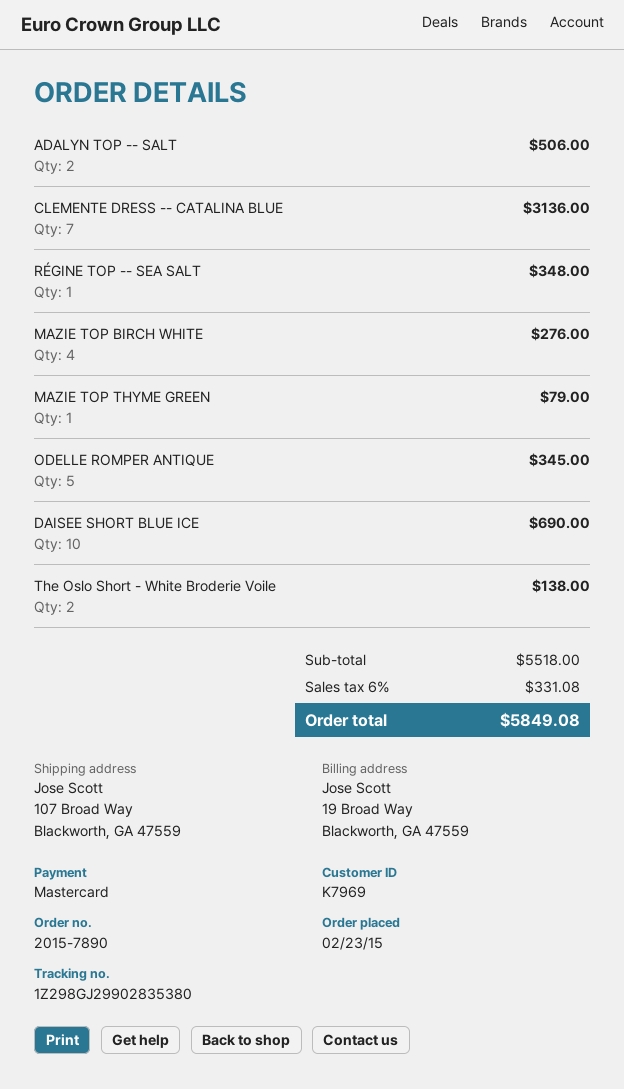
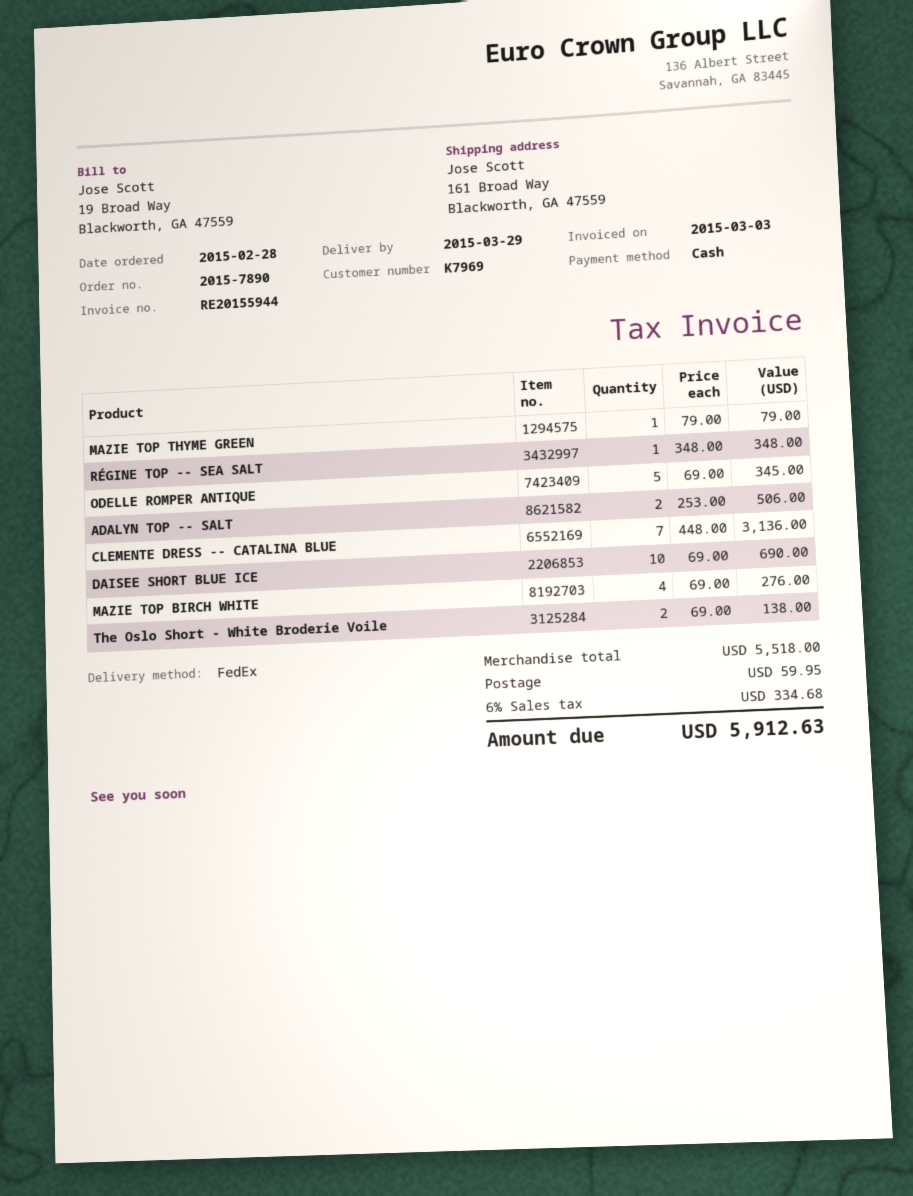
order date: 2015-02-23 -> 2015-02-28
payment method: Mastercard -> cash
ship to: 107 Broad Way, Blackworth, GA 47559 -> 161 Broad Way, Blackworth, GA 47559
shipping: none -> 59.95
tax: 6% = 331.08 -> 6% = 334.68
total: 5849.08 -> 5912.63

